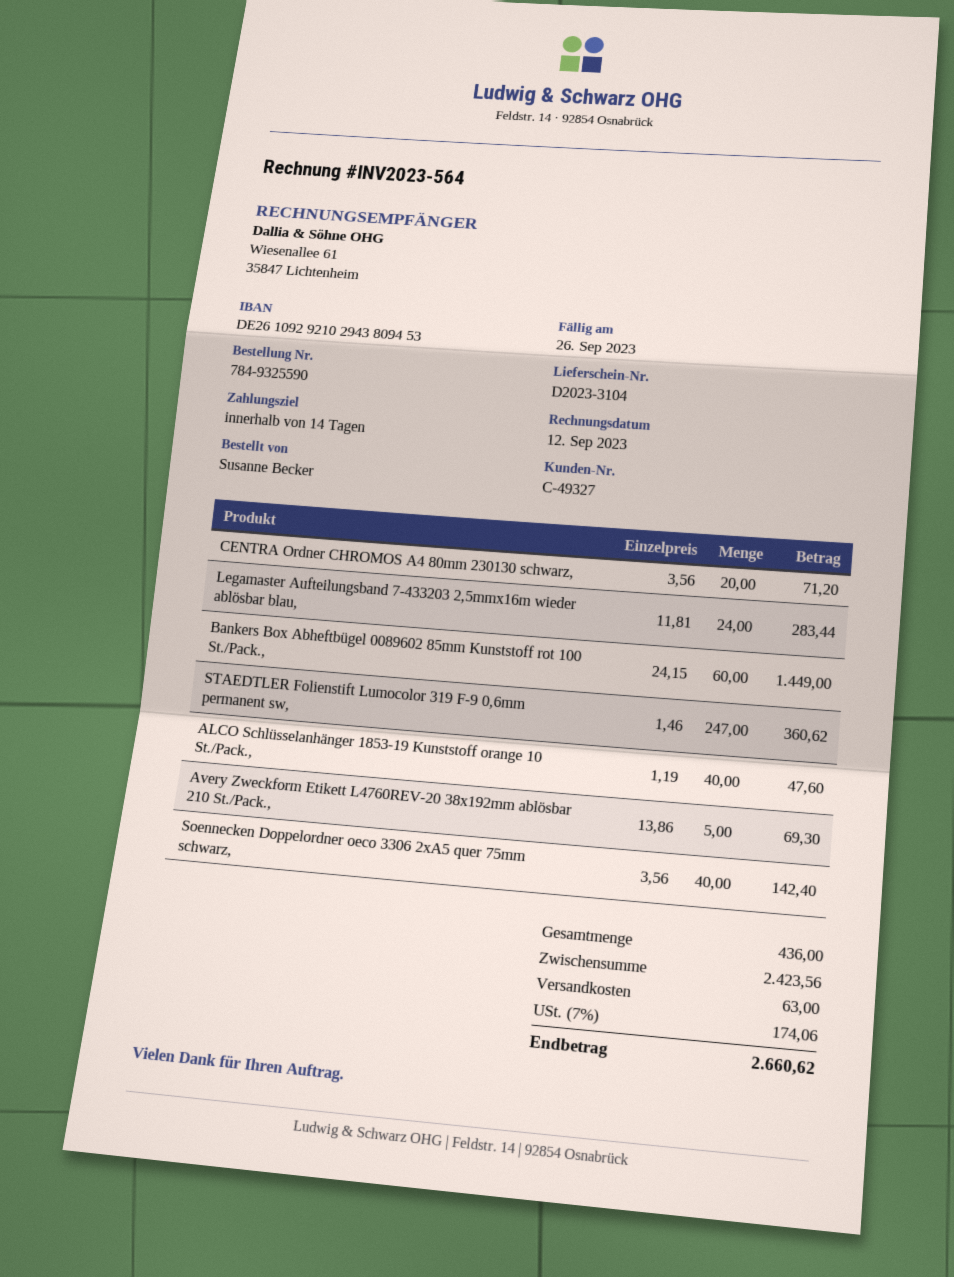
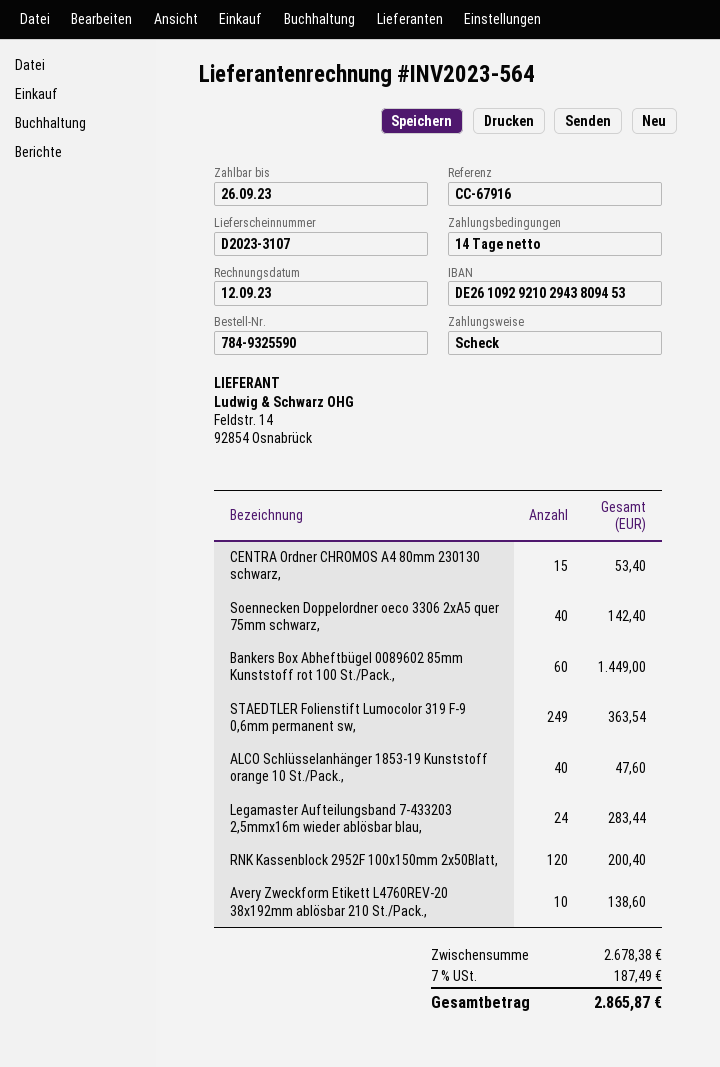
delivery note number: D2023-3104 -> D2023-3107
CENTRA Ordner CHROMOS A4 80mm 230130 schwarz,: 20 for 71.20 -> 15 for 53.40
STAEDTLER Folienstift Lumocolor 319 F-9 0,6mm permanent sw,: 247 for 360.62 -> 249 for 363.54
Avery Zweckform Etikett L4760REV-20 38x192mm ablösbar 210 St./Pack.,: 5 for 69.30 -> 10 for 138.60
RNK Kassenblock 2952F 100x150mm 2x50Blatt,: none -> 120 for 200.40
subtotal: 2423.56 -> 2678.38
shipping: 63.00 -> none
tax: 7% = 174.06 -> 7% = 187.49
total: 2660.62 -> 2865.87

